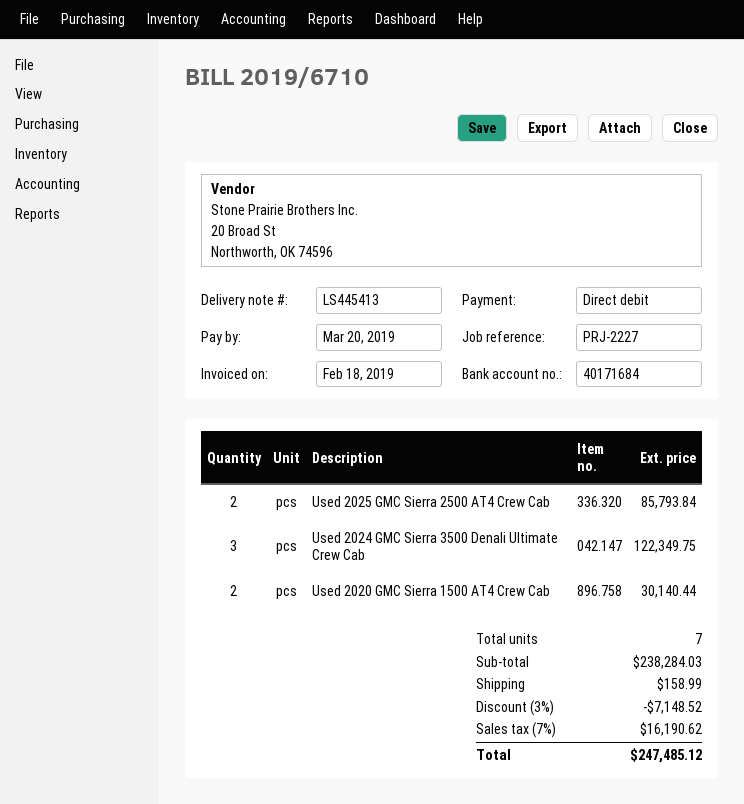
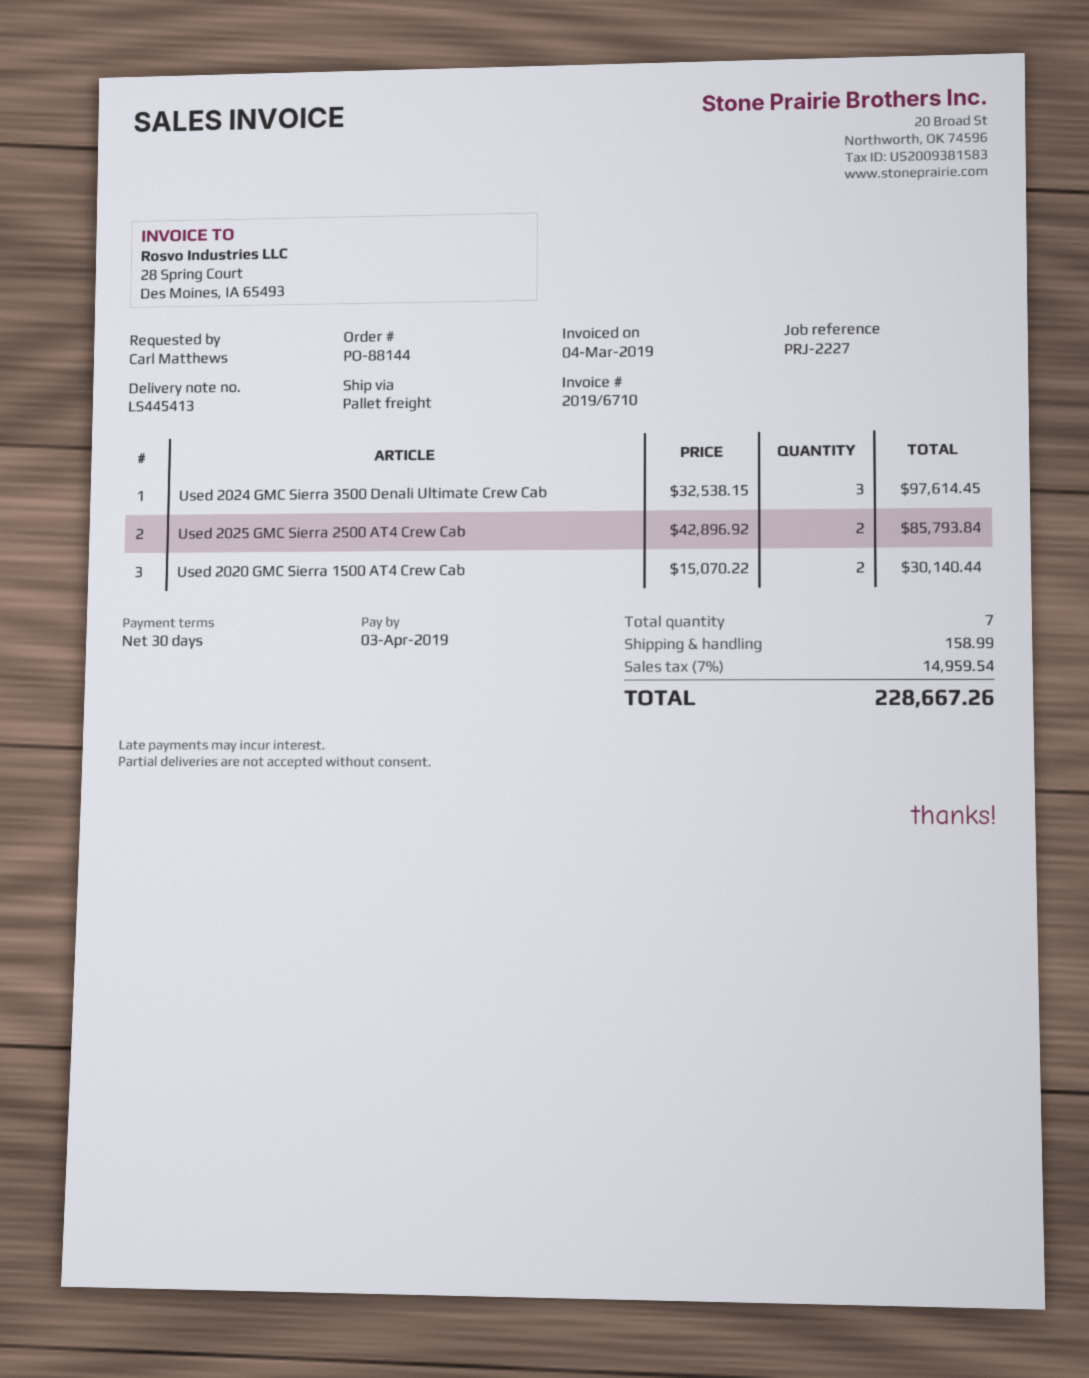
invoice date: 2019-02-18 -> 2019-03-04
due date: 2019-03-20 -> 2019-04-03
Used 2024 GMC Sierra 3500 Denali Ultimate Crew Cab: 3 for 122349.75 -> 3 for 97614.45
discount: 3% = 7148.52 -> none
tax: 7% = 16190.62 -> 7% = 14959.54
total: 247485.12 -> 228667.26

